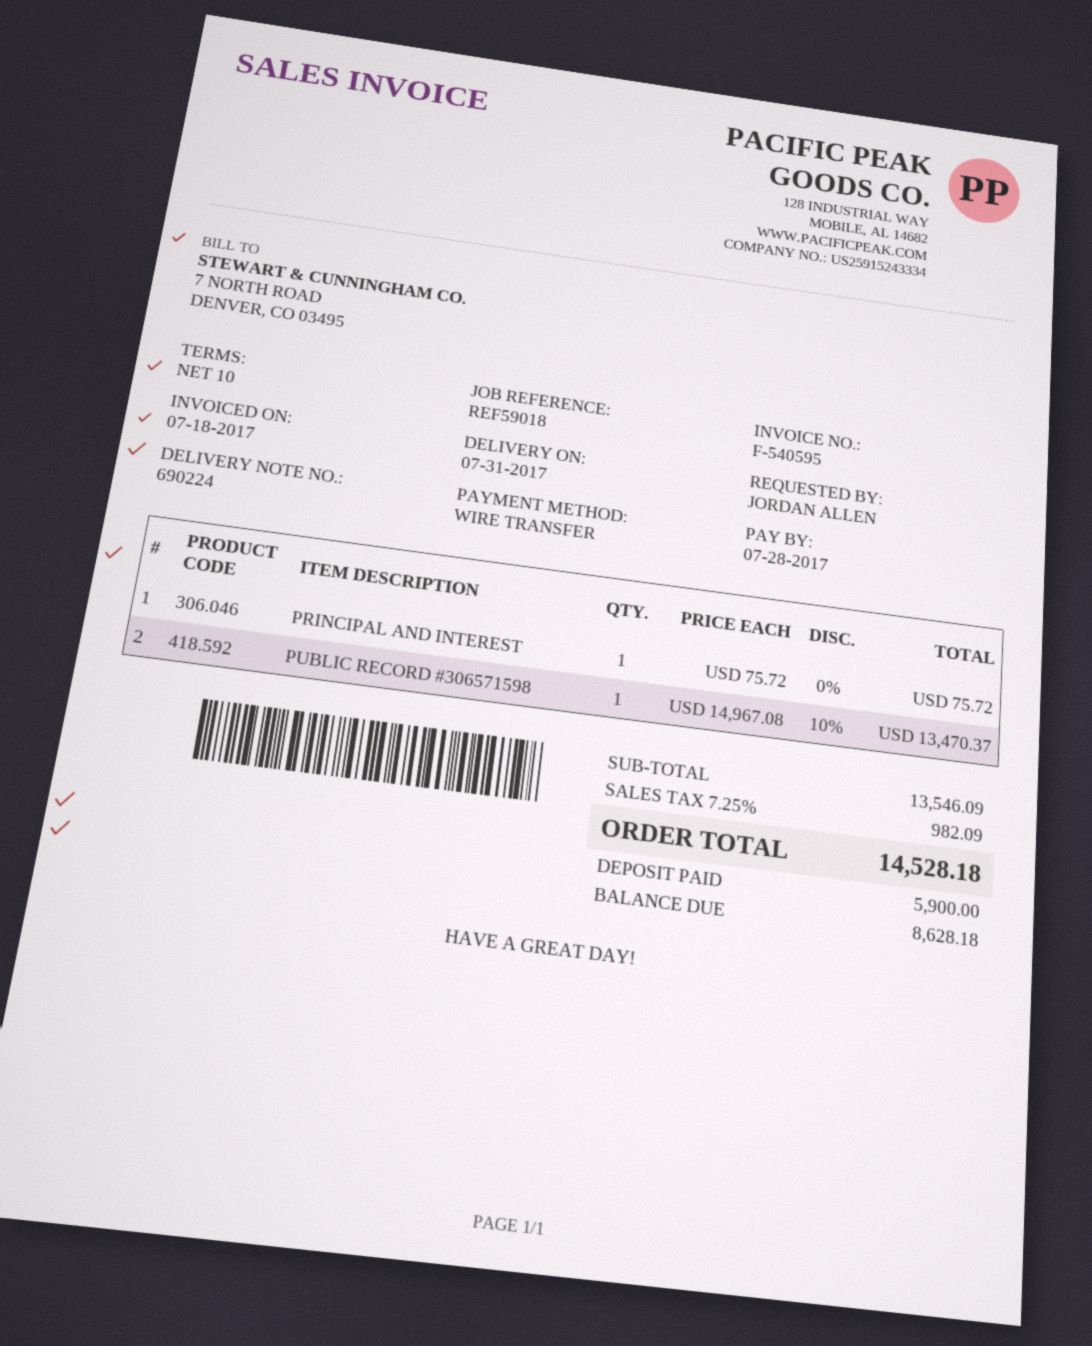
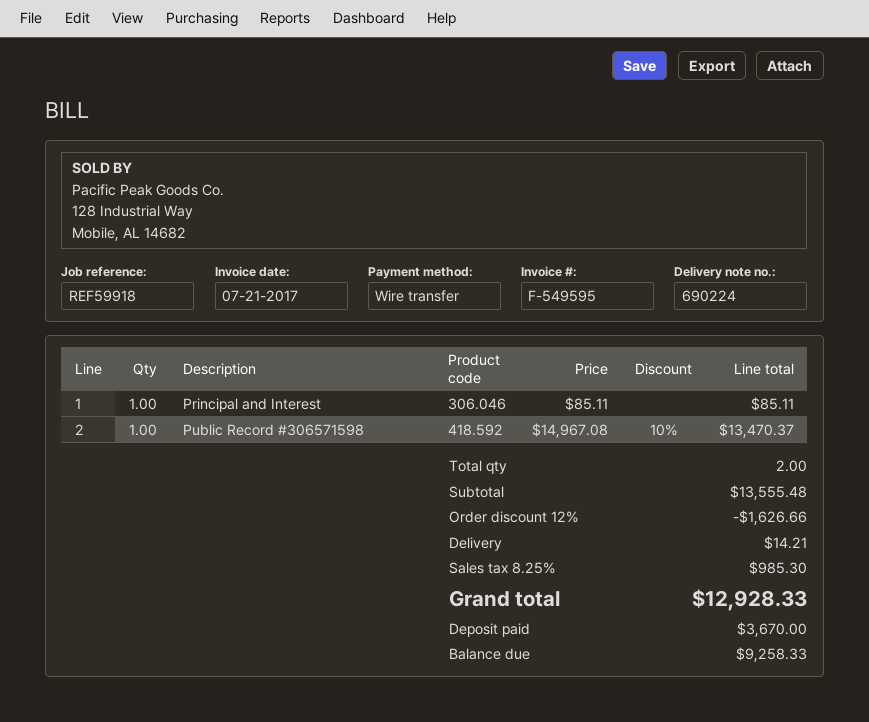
invoice number: F-540595 -> F-549595
invoice date: 2017-07-18 -> 2017-07-21
reference: REF59018 -> REF59918
PRINCIPAL AND INTEREST: 1 x 75.72 = 75.72 -> 1 x 85.11 = 85.11
subtotal: 13546.09 -> 13555.48
discount: none -> 12% = 1626.66
shipping: none -> 14.21
tax: 7.25% = 982.09 -> 8.25% = 985.30
total: 14528.18 -> 12928.33
deposit: 5900.00 -> 3670.00
balance: 8628.18 -> 9258.33

